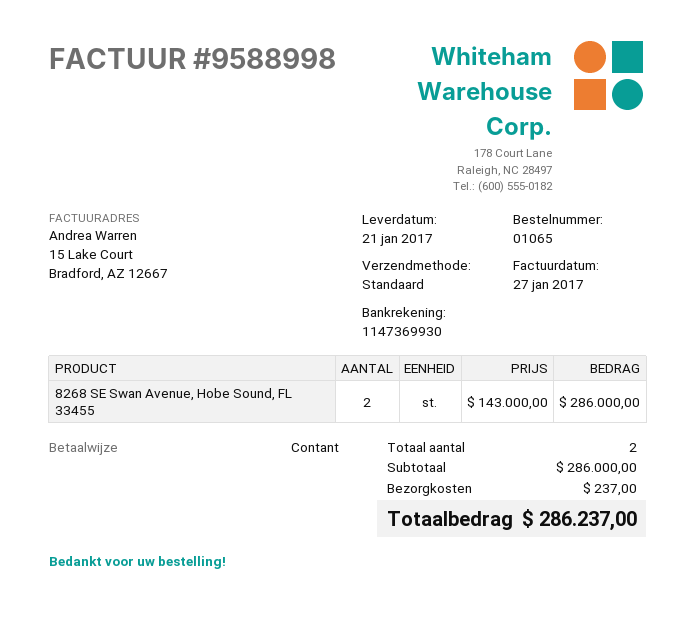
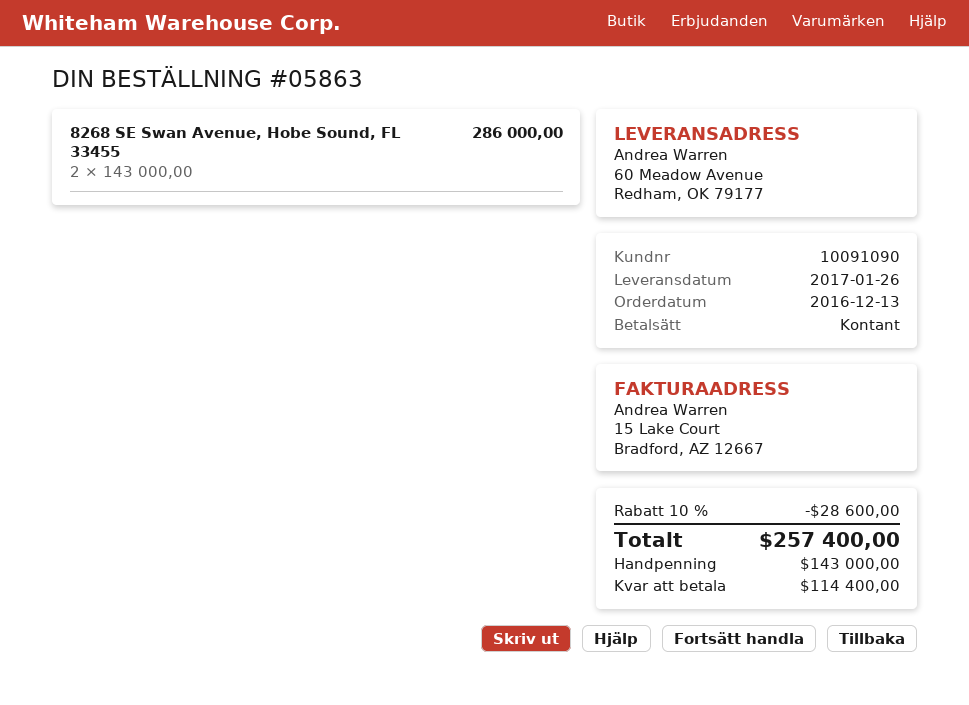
order number: 01065 -> 05863
delivery date: 2017-01-21 -> 2017-01-26
discount: none -> 10% = 28600.00
shipping: 237.00 -> none
total: 286237.00 -> 257400.00

